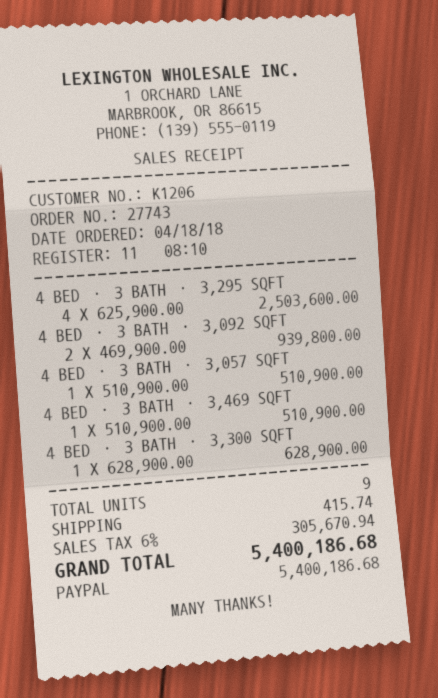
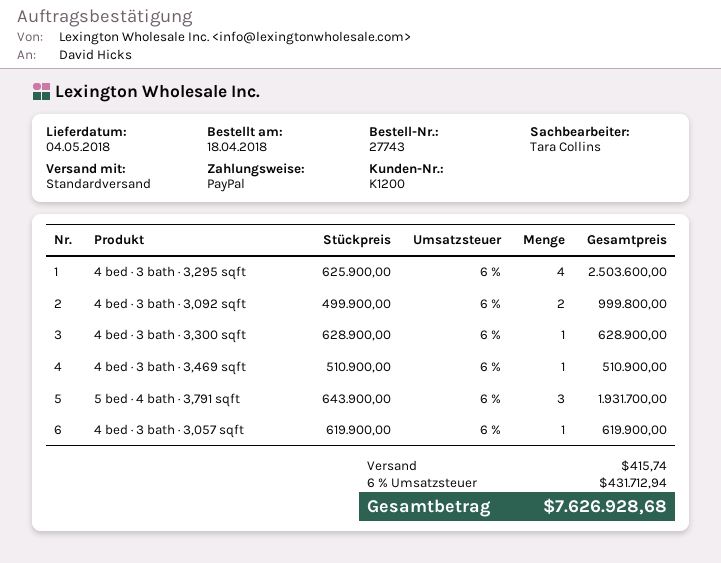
customer number: K1206 -> K1200
4 BED · 3 BATH · 3,092 SQFT: 2 x 469900.00 = 939800.00 -> 2 x 499900.00 = 999800.00
4 BED · 3 BATH · 3,057 SQFT: 1 x 510900.00 = 510900.00 -> 1 x 619900.00 = 619900.00
5 bed · 4 bath · 3,791 sqft: none -> 3 x 643900.00 = 1931700.00
tax: 6% = 305670.94 -> 6% = 431712.94
total: 5400186.68 -> 7626928.68

